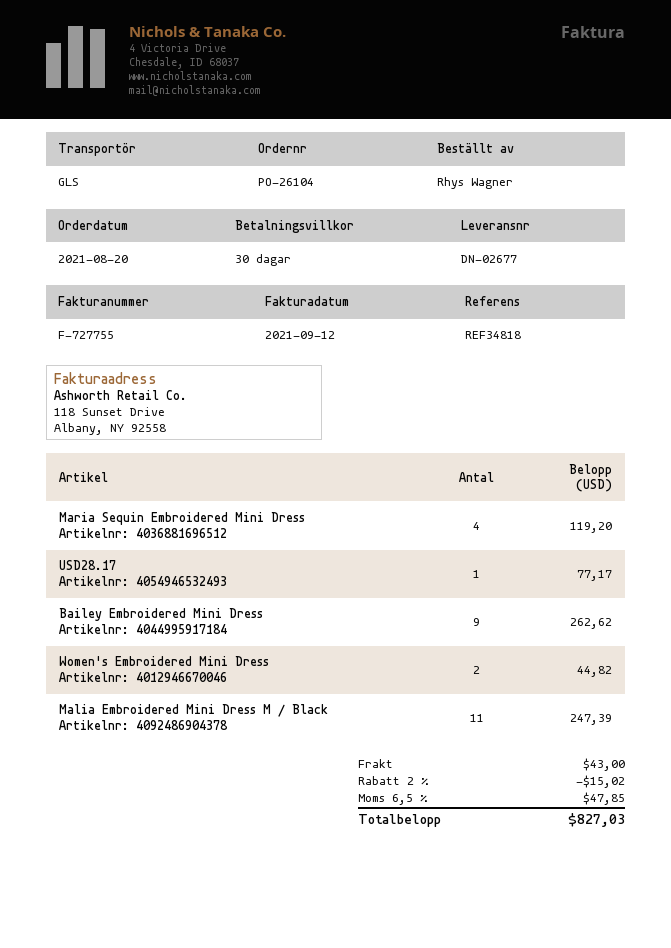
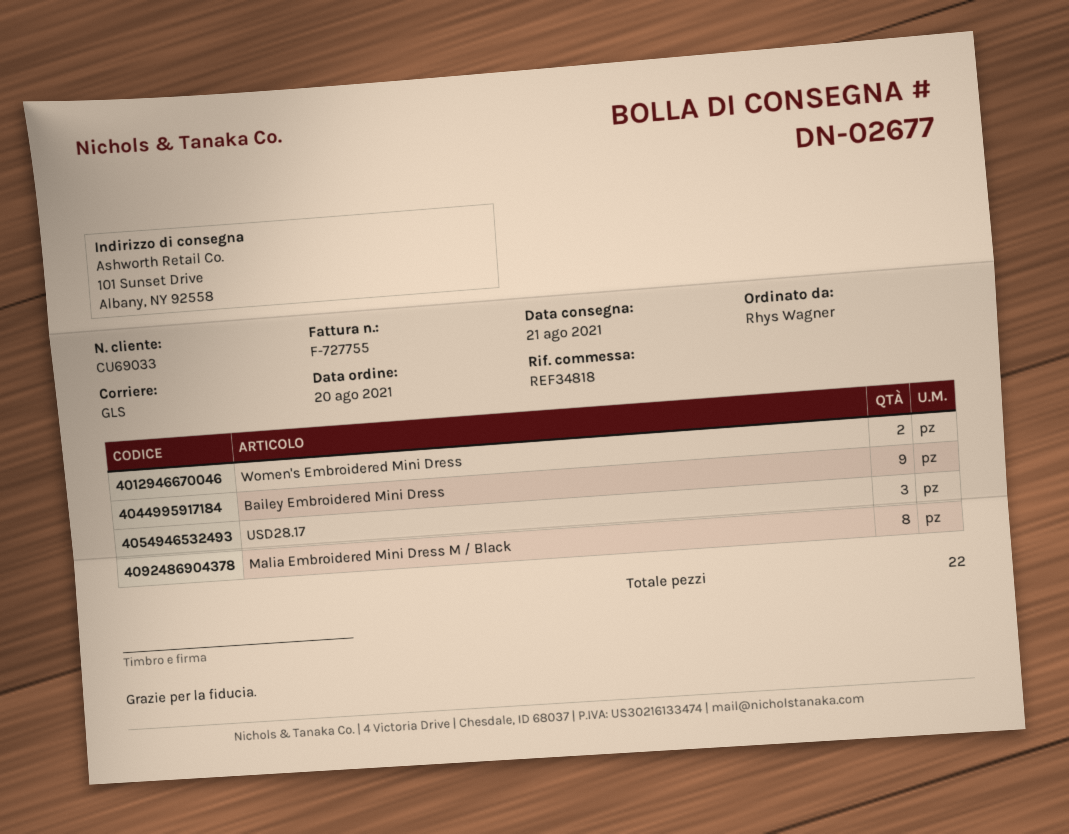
Maria Sequin Embroidered Mini Dress: 4 -> none
USD28.17: 1 -> 3
Malia Embroidered Mini Dress M / Black: 11 -> 8

